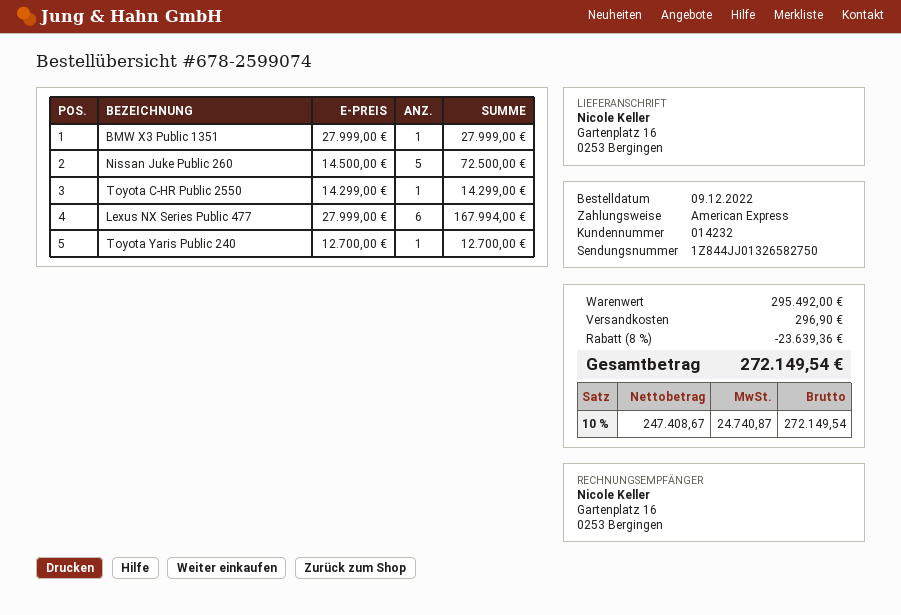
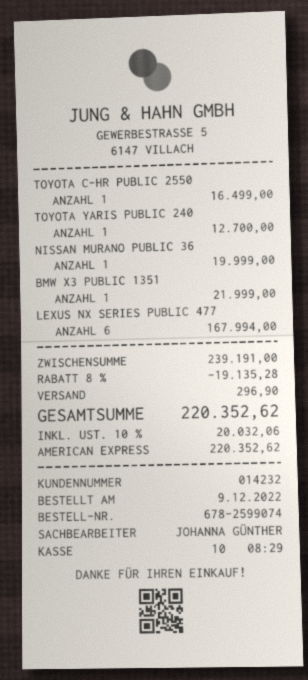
BMW X3 Public 1351: 1 for 27999.00 -> 1 for 21999.00
Nissan Juke Public 260: 5 for 72500.00 -> none
Toyota C-HR Public 2550: 1 for 14299.00 -> 1 for 16499.00
NISSAN MURANO PUBLIC 36: none -> 1 for 19999.00
subtotal: 295492.00 -> 239191.00
discount: 8% = 23639.36 -> 8% = 19135.28
tax: 10% = 24740.87 -> 10% = 20032.06
total: 272149.54 -> 220352.62

